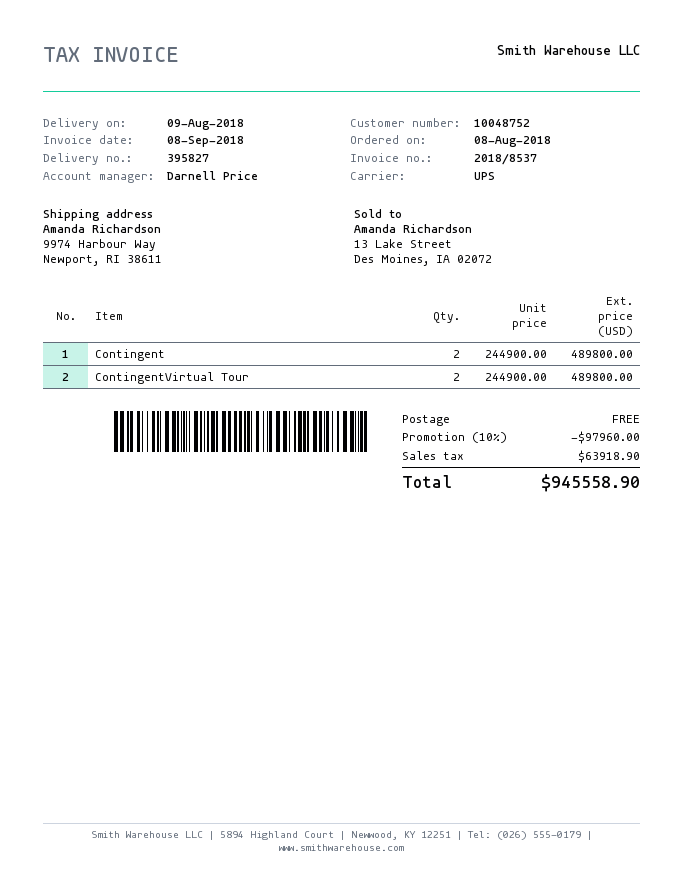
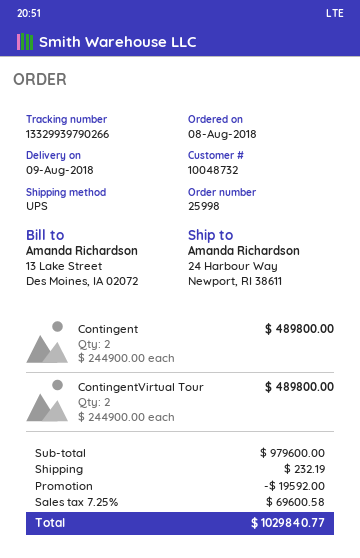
customer number: 10048752 -> 10048732
ship to: 9974 Harbour Way, Newport, RI 38611 -> 24 Harbour Way, Newport, RI 38611
discount: 97960.00 -> 19592.00
shipping: 0.00 -> 232.19
tax: 63918.90 -> 69600.58
total: 945558.90 -> 1029840.77

